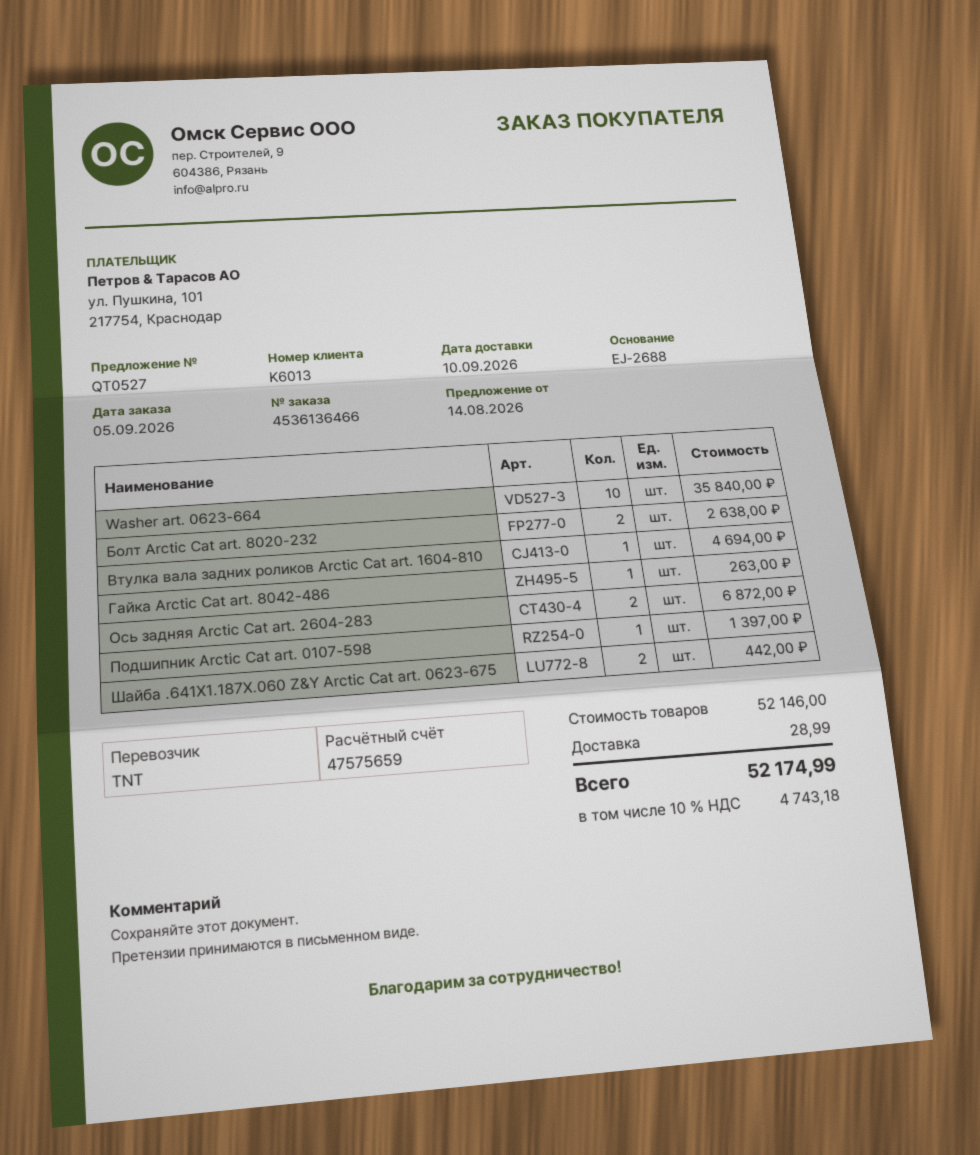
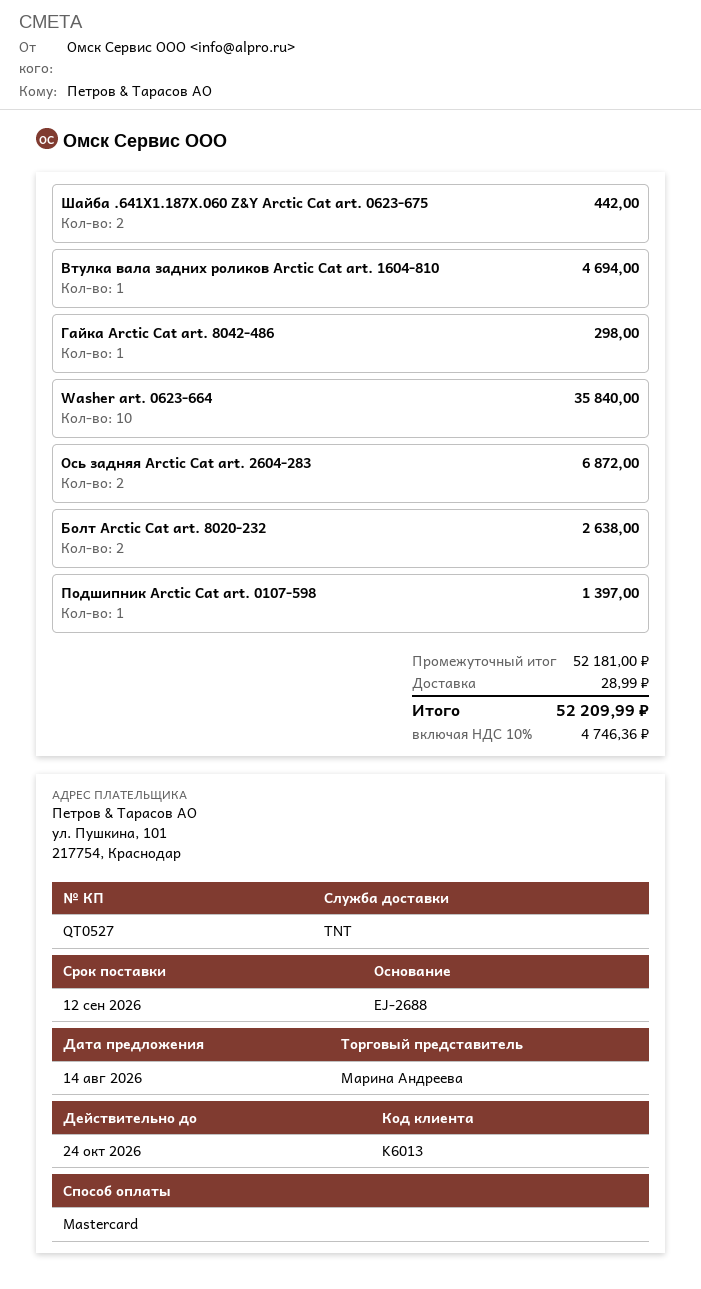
delivery date: 2026-09-10 -> 2026-09-12
Гайка Arctic Cat art. 8042-486: 1 for 263.00 -> 1 for 298.00
subtotal: 52146.00 -> 52181.00
tax: 10% = 4743.18 -> 10% = 4746.36
total: 52174.99 -> 52209.99

